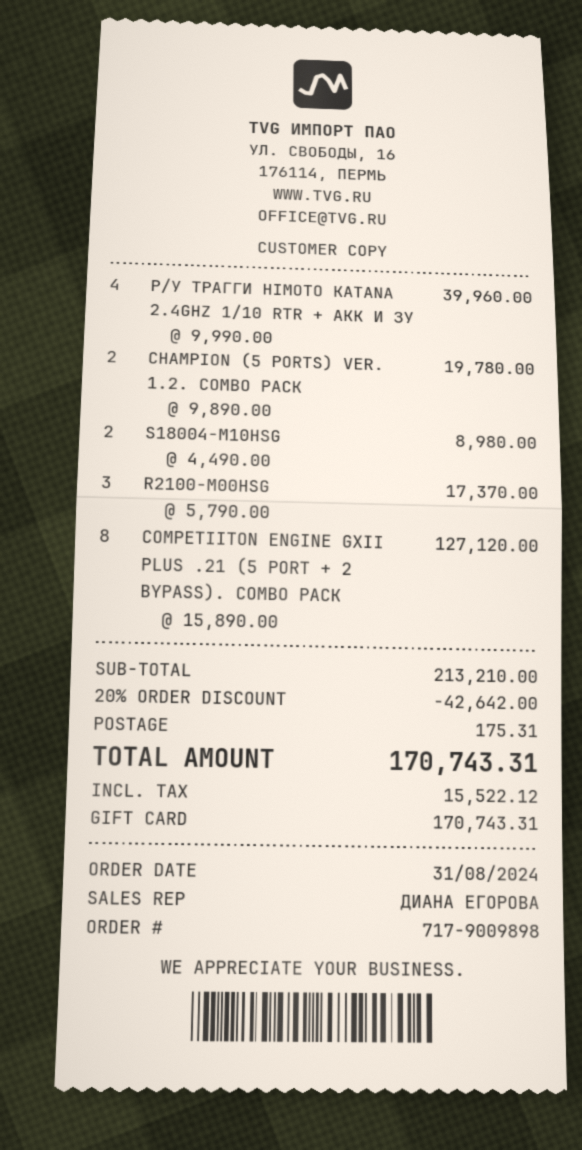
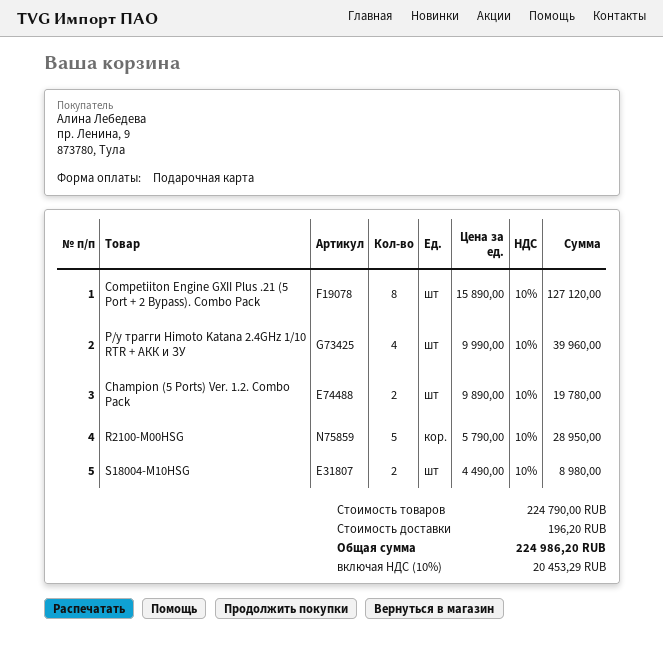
R2100-M00HSG: 3 x 5790.00 = 17370.00 -> 5 x 5790.00 = 28950.00
subtotal: 213210.00 -> 224790.00
discount: 20% = 42642.00 -> none
shipping: 175.31 -> 196.20
tax: 15522.12 -> 20453.29
total: 170743.31 -> 224986.20

